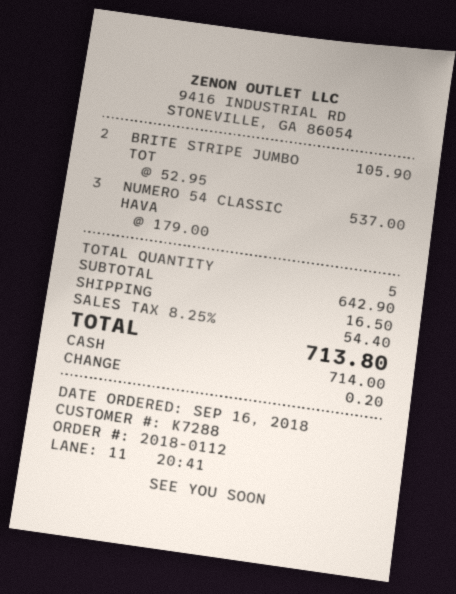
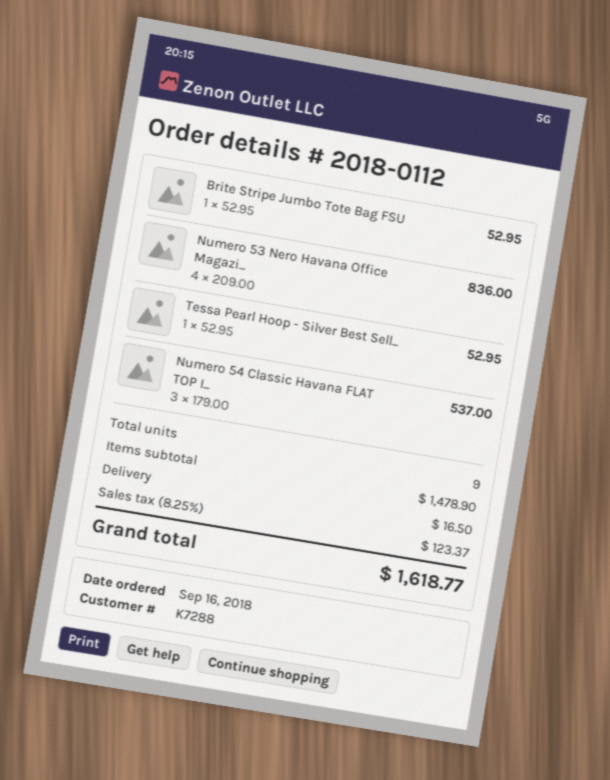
BRITE STRIPE JUMBO TOT: 2 x 52.95 = 105.90 -> 1 x 52.95 = 52.95
Numero 53 Nero Havana Office Magazi...: none -> 4 x 209.00 = 836.00
Tessa Pearl Hoop - Silver Best Sell...: none -> 1 x 52.95 = 52.95
total quantity: 5 -> 9
subtotal: 642.90 -> 1478.90
tax: 8.25% = 54.40 -> 8.25% = 123.37
total: 713.80 -> 1618.77

